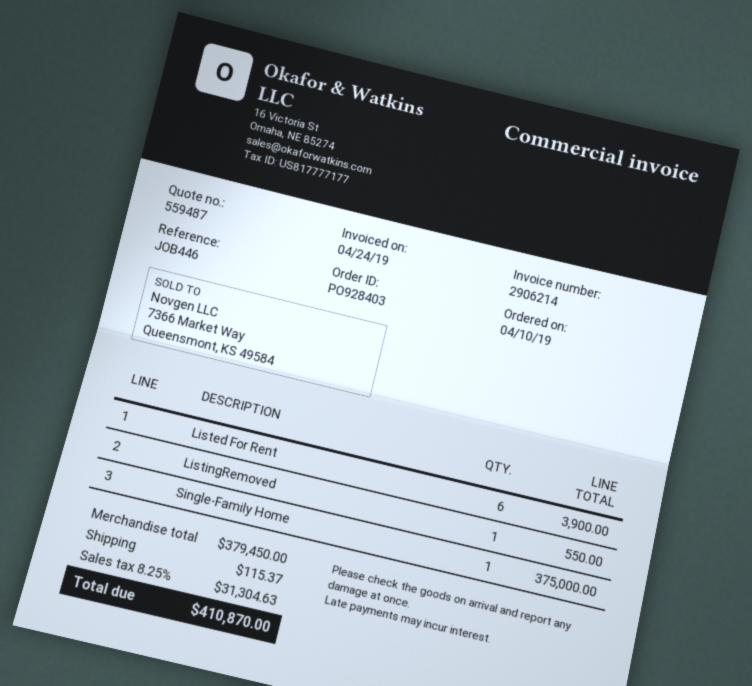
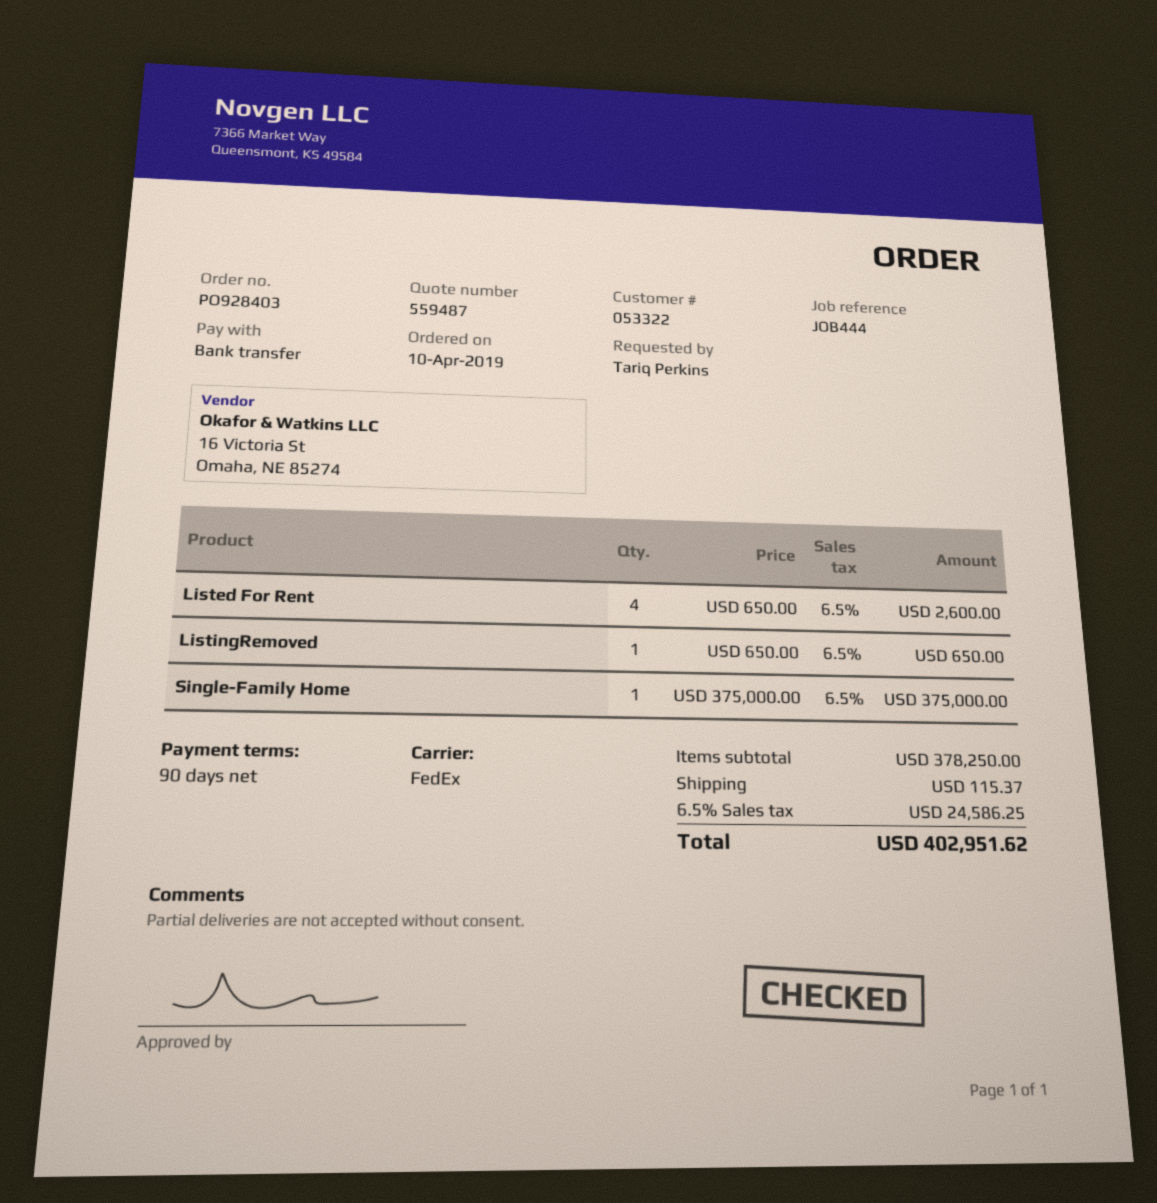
reference: JOB446 -> JOB444
Listed For Rent: 6 for 3900.00 -> 4 for 2600.00
ListingRemoved: 1 for 550.00 -> 1 for 650.00
subtotal: 379450.00 -> 378250.00
tax: 8.25% = 31304.63 -> 6.5% = 24586.25
total: 410870.00 -> 402951.62

